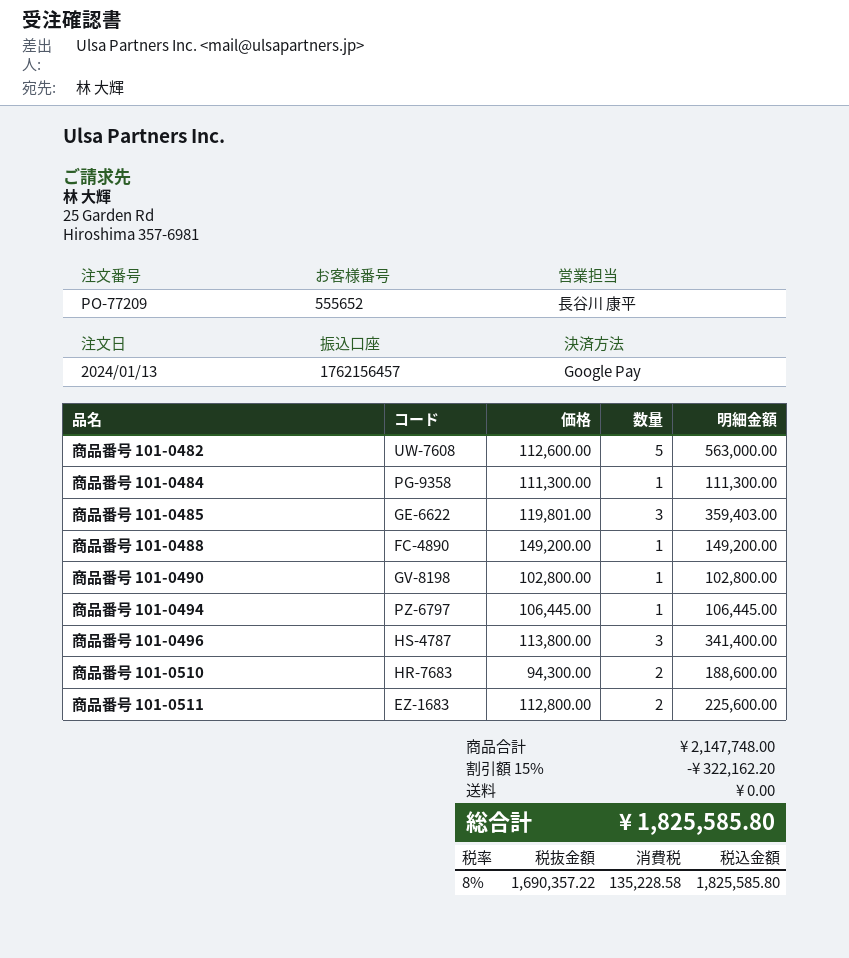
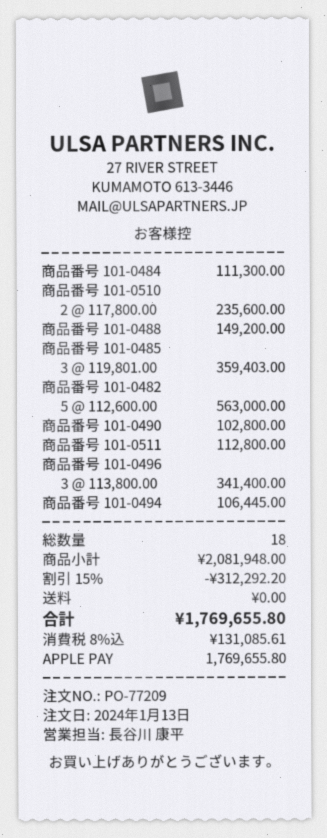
payment method: Google Pay -> Apple Pay
商品番号 101-0510: 2 x 94300.00 = 188600.00 -> 2 x 117800.00 = 235600.00
商品番号 101-0511: 2 x 112800.00 = 225600.00 -> 1 x 112800.00 = 112800.00
subtotal: 2147748.00 -> 2081948.00
discount: 15% = 322162.20 -> 15% = 312292.20
tax: 8% = 135228.58 -> 8% = 131085.61
total: 1825585.80 -> 1769655.80

